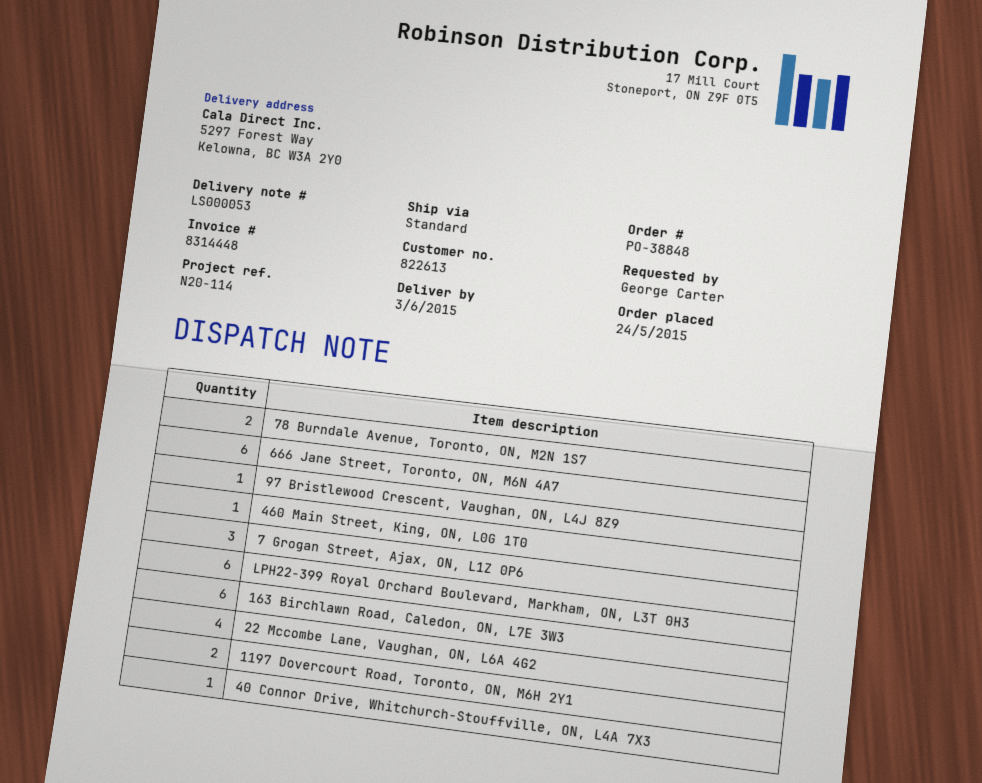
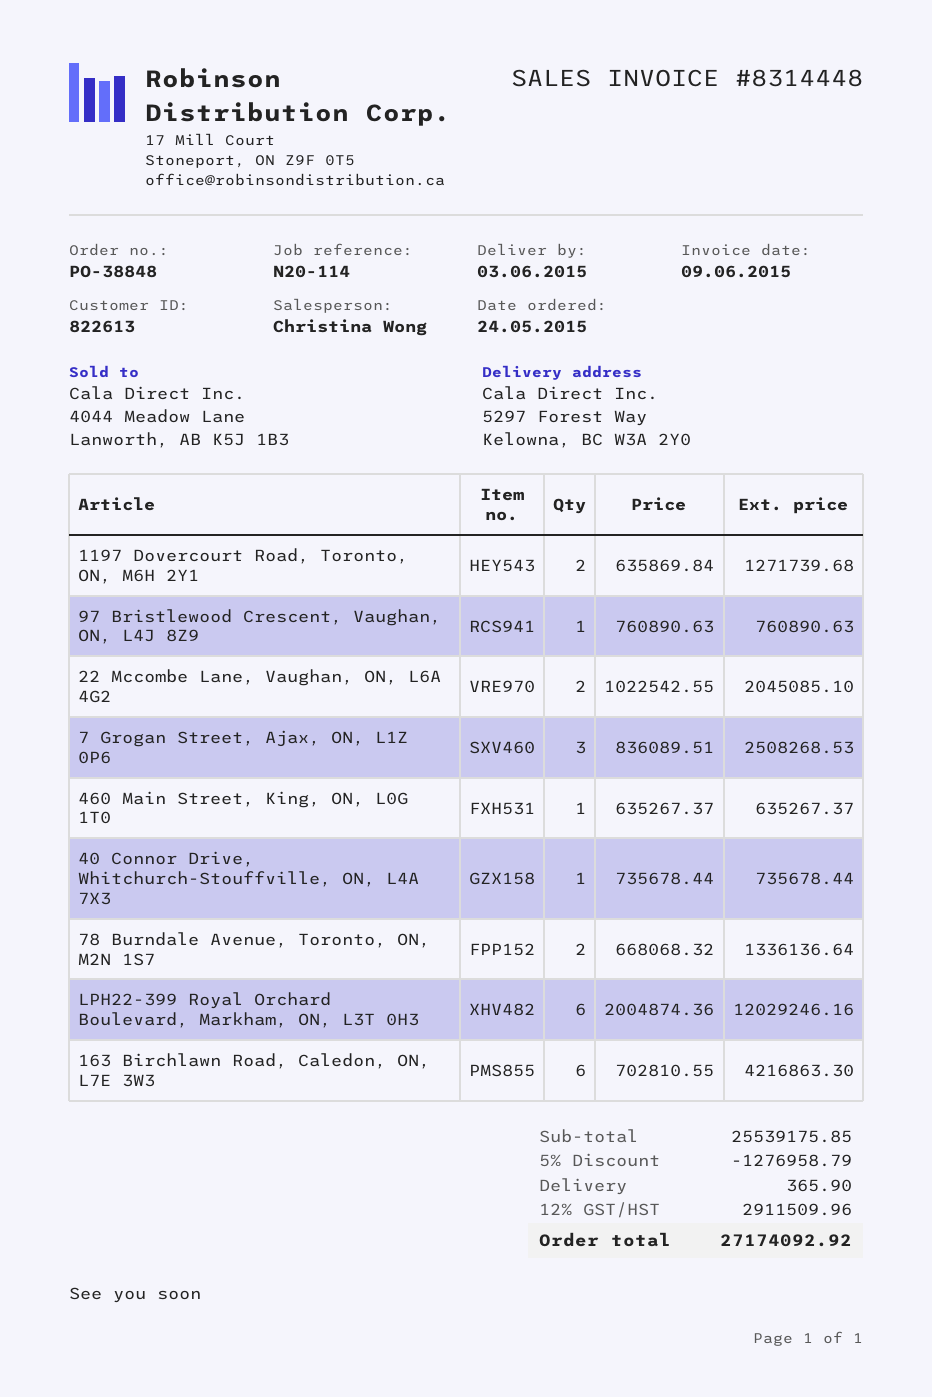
666 Jane Street, Toronto, ON, M6N 4A7: 6 -> none
22 Mccombe Lane, Vaughan, ON, L6A 4G2: 4 -> 2

